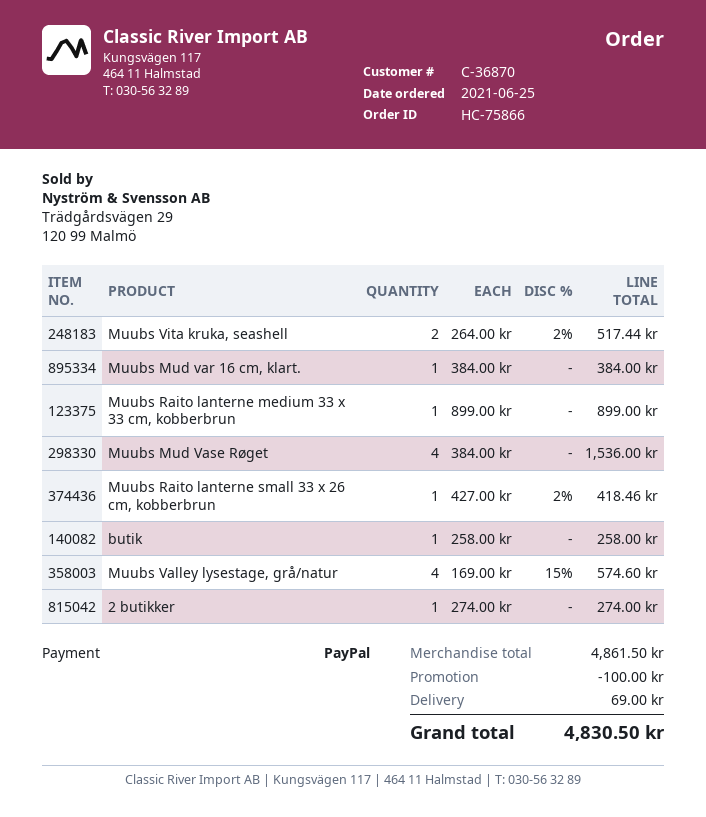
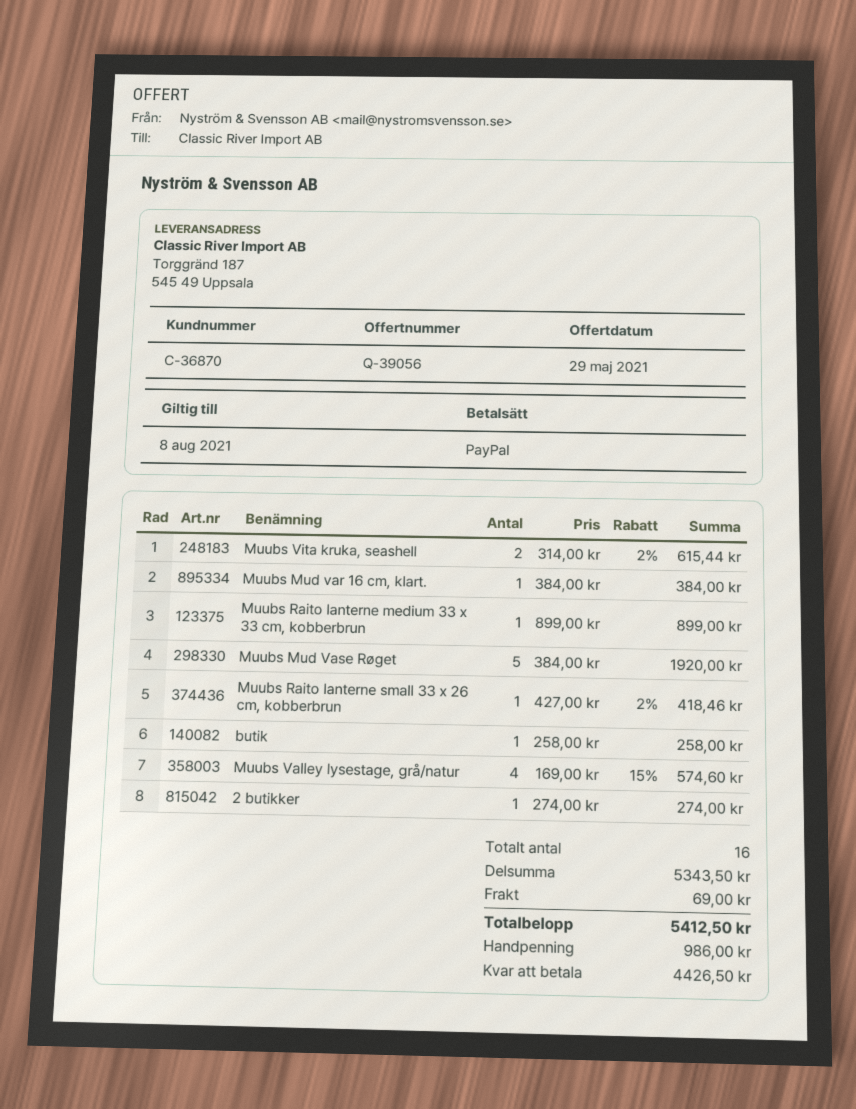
Muubs Vita kruka, seashell: 2 x 264.00 - 2% = 517.44 -> 2 x 314.00 - 2% = 615.44
Muubs Mud Vase Røget: 4 x 384.00 = 1536.00 -> 5 x 384.00 = 1920.00
subtotal: 4861.50 -> 5343.50
discount: 100.00 -> none
total: 4830.50 -> 5412.50

